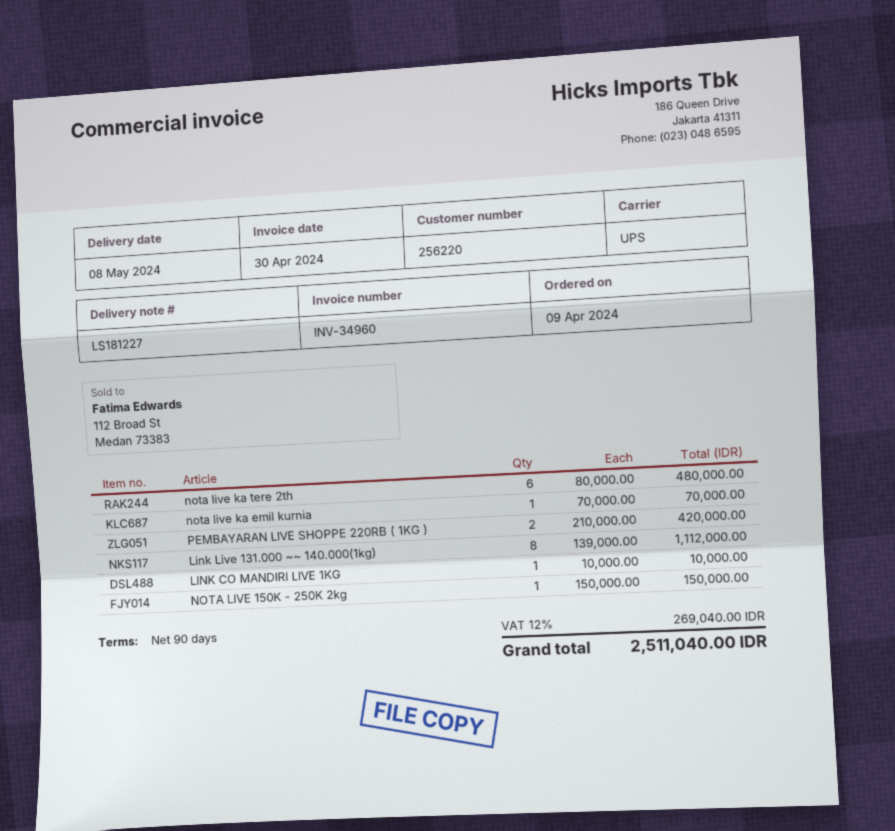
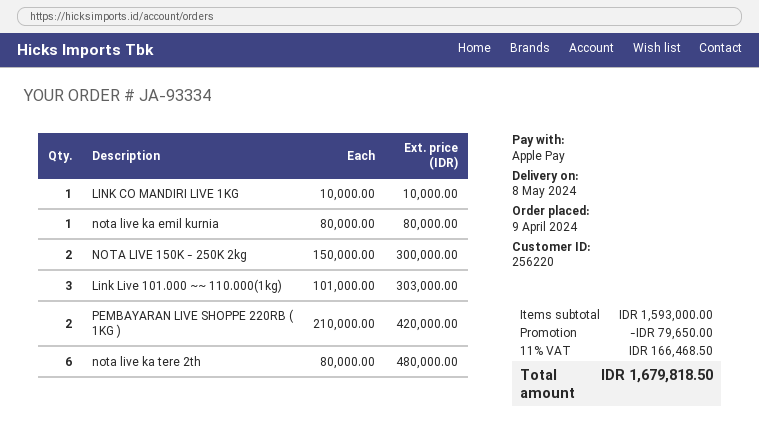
nota live ka emil kurnia: 1 x 70000.00 = 70000.00 -> 1 x 80000.00 = 80000.00
Link Live 131.000 ~~ 140.000(1kg): 8 x 139000.00 = 1112000.00 -> none
NOTA LIVE 150K - 250K 2kg: 1 x 150000.00 = 150000.00 -> 2 x 150000.00 = 300000.00
Link Live 101.000 ~~ 110.000(1kg): none -> 3 x 101000.00 = 303000.00
discount: none -> 79650.00
tax: 12% = 269040.00 -> 11% = 166468.50
total: 2511040.00 -> 1679818.50

